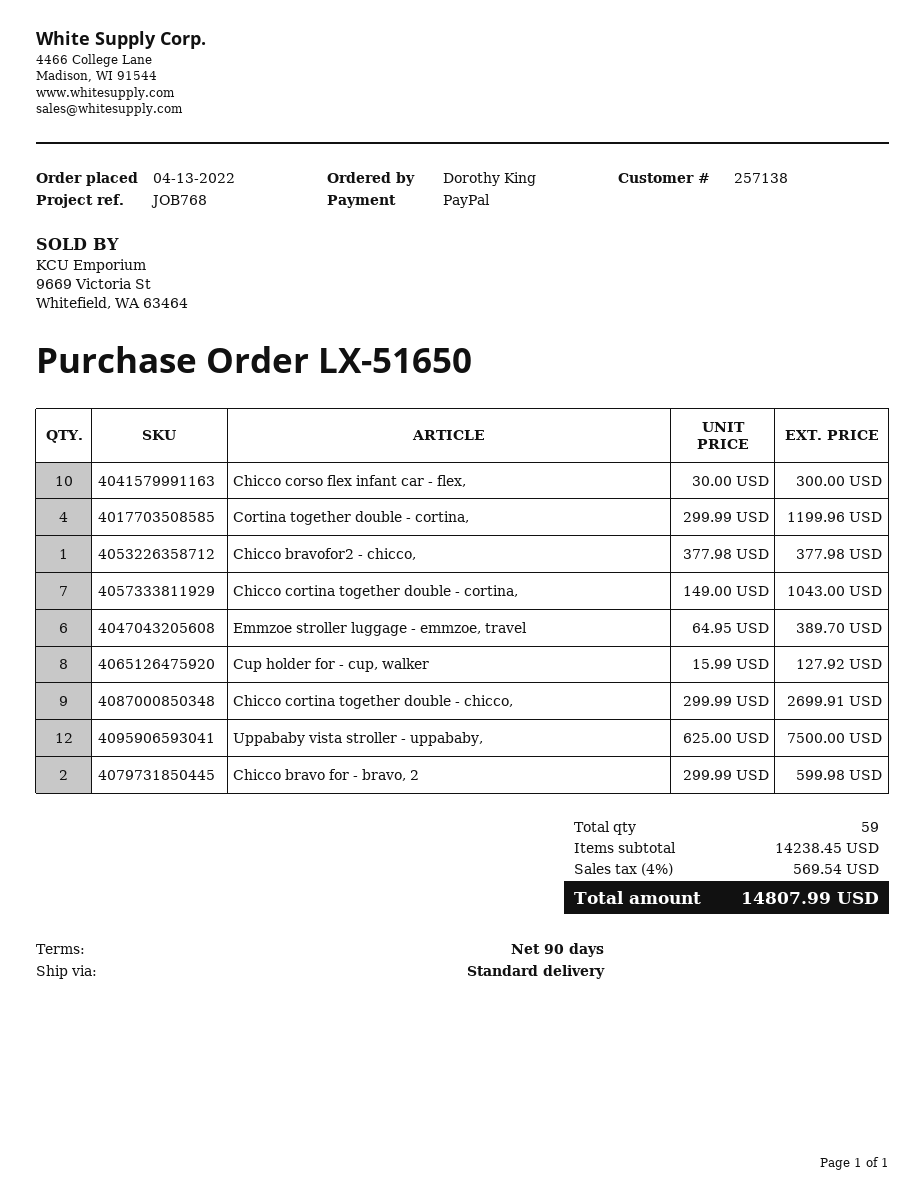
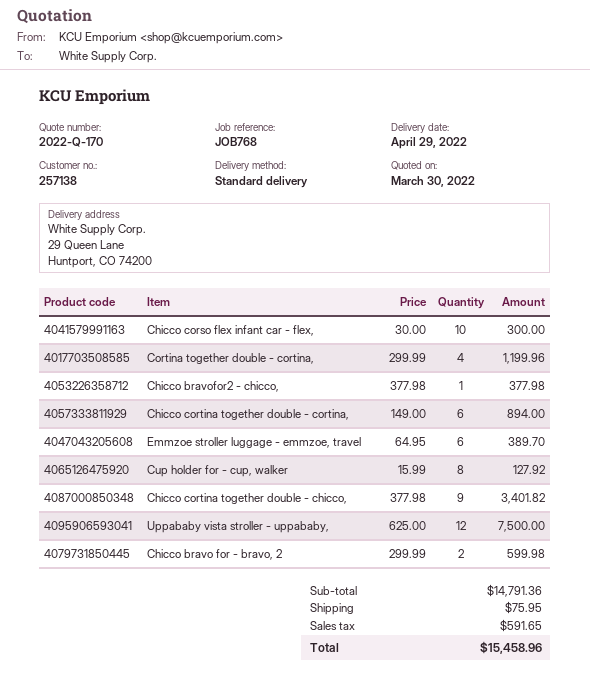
Chicco cortina together double - cortina,: 7 x 149.00 = 1043.00 -> 6 x 149.00 = 894.00
Chicco cortina together double - chicco,: 9 x 299.99 = 2699.91 -> 9 x 377.98 = 3401.82
subtotal: 14238.45 -> 14791.36
shipping: none -> 75.95
tax: 569.54 -> 591.65
total: 14807.99 -> 15458.96

